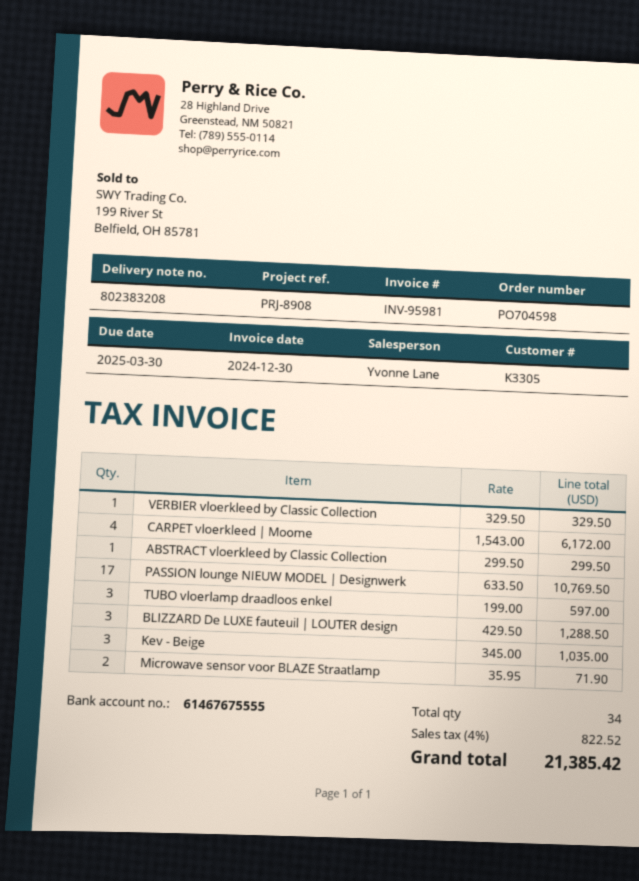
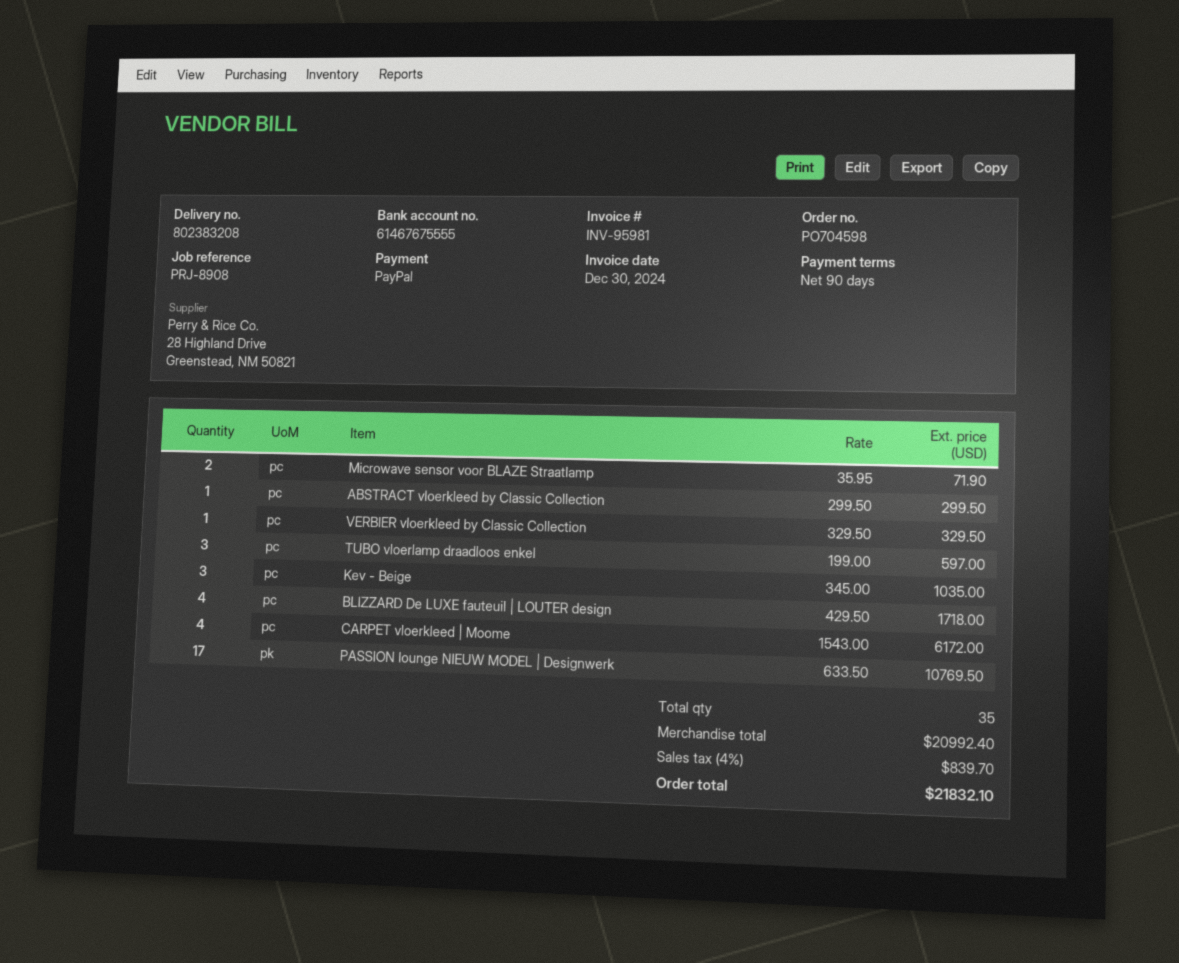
BLIZZARD De LUXE fauteuil | LOUTER design: 3 x 429.50 = 1288.50 -> 4 x 429.50 = 1718.00
total quantity: 34 -> 35
tax: 4% = 822.52 -> 4% = 839.70
total: 21385.42 -> 21832.10

